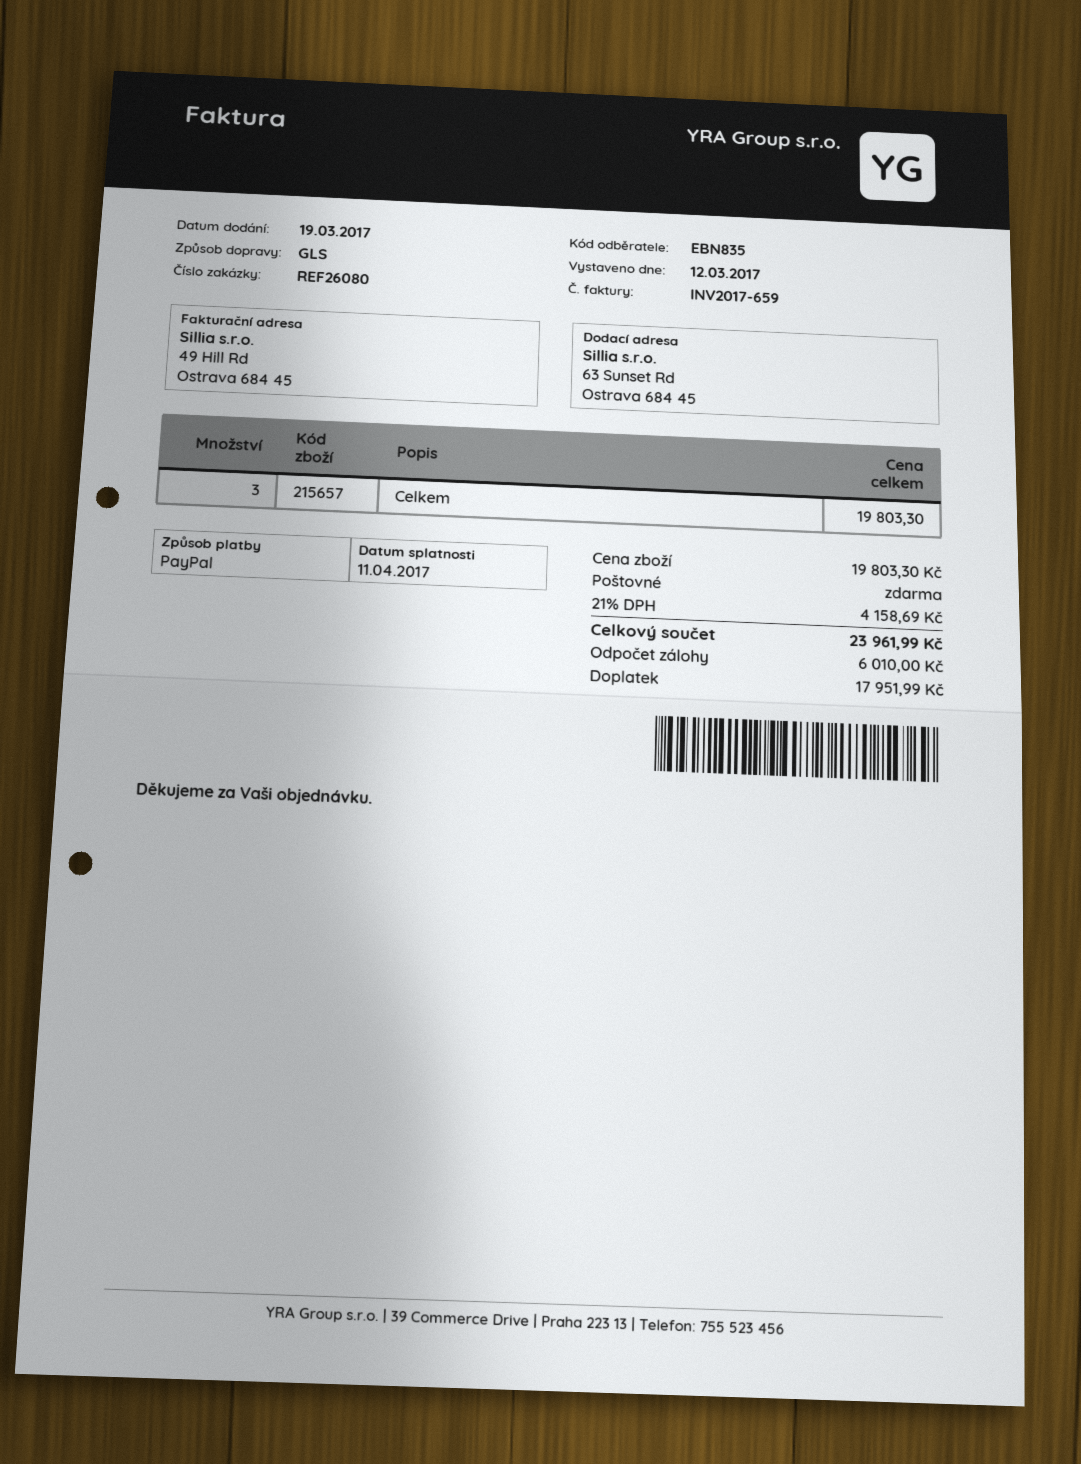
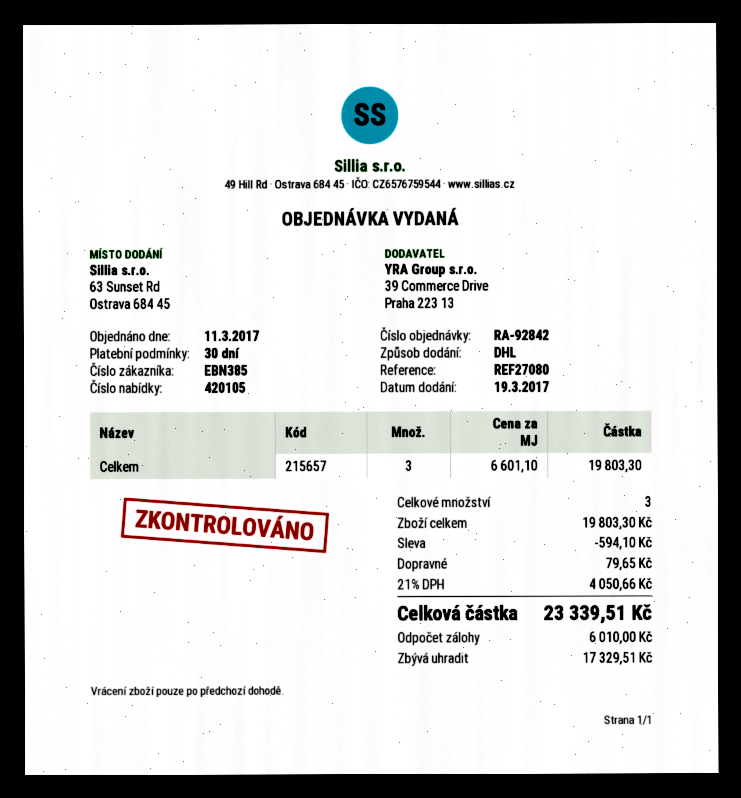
customer number: EBN835 -> EBN385
reference: REF26080 -> REF27080
shipping method: GLS -> DHL
discount: none -> 594.10
shipping: 0.00 -> 79.65
tax: 21% = 4158.69 -> 21% = 4050.66
total: 23961.99 -> 23339.51
balance: 17951.99 -> 17329.51

